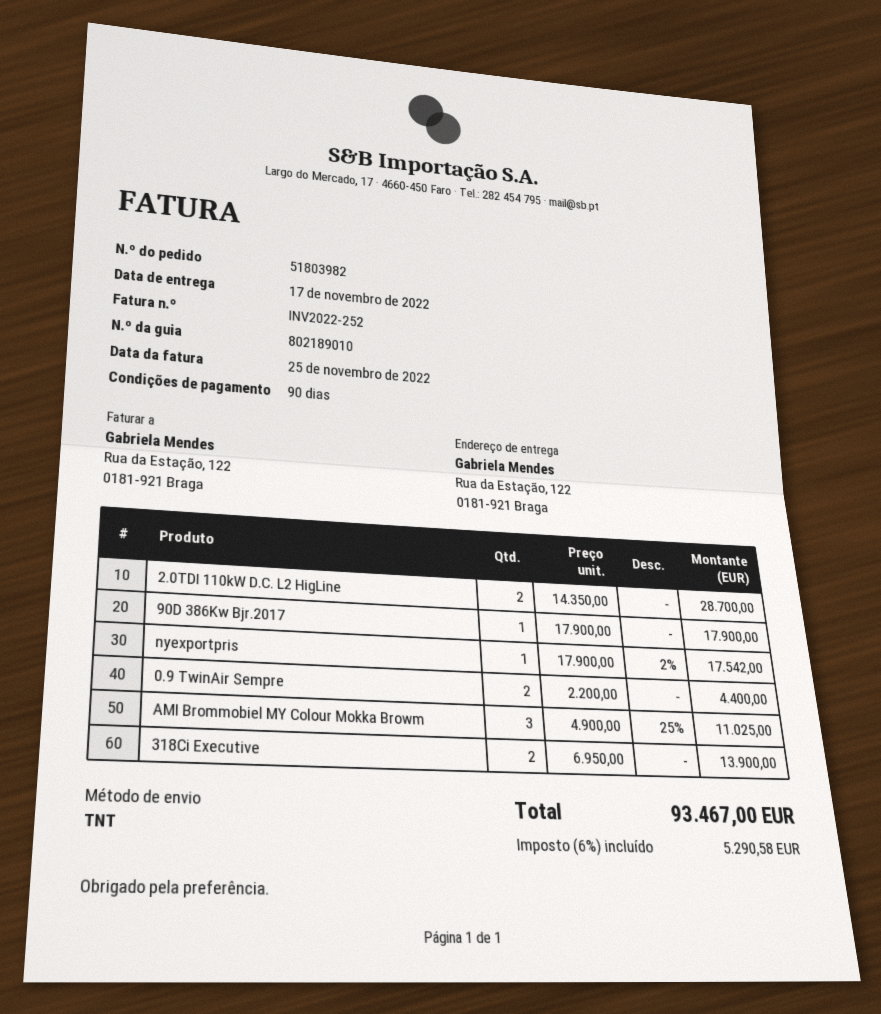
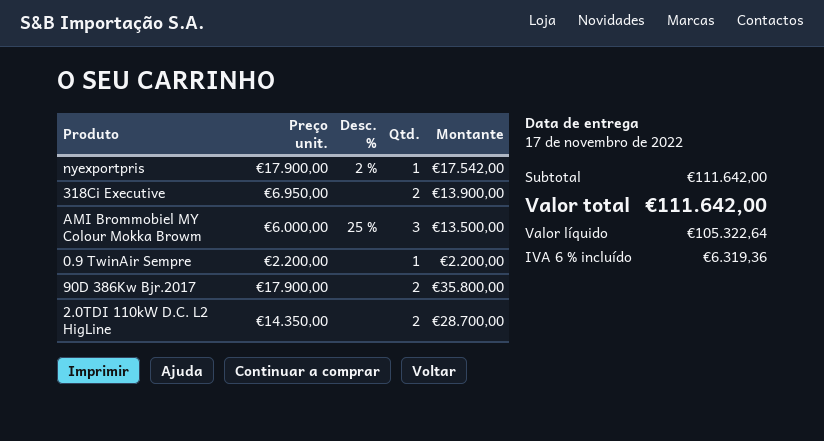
90D 386Kw Bjr.2017: 1 x 17900.00 = 17900.00 -> 2 x 17900.00 = 35800.00
0.9 TwinAir Sempre: 2 x 2200.00 = 4400.00 -> 1 x 2200.00 = 2200.00
AMI Brommobiel MY Colour Mokka Browm: 3 x 4900.00 - 25% = 11025.00 -> 3 x 6000.00 - 25% = 13500.00
tax: 6% = 5290.58 -> 6% = 6319.36
total: 93467.00 -> 111642.00

